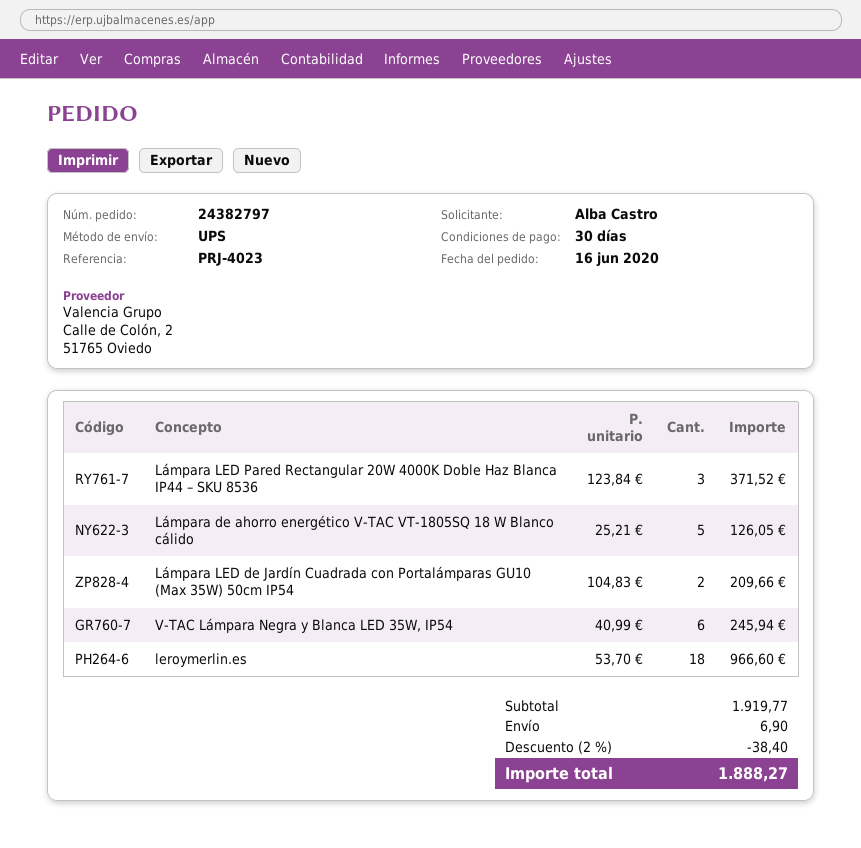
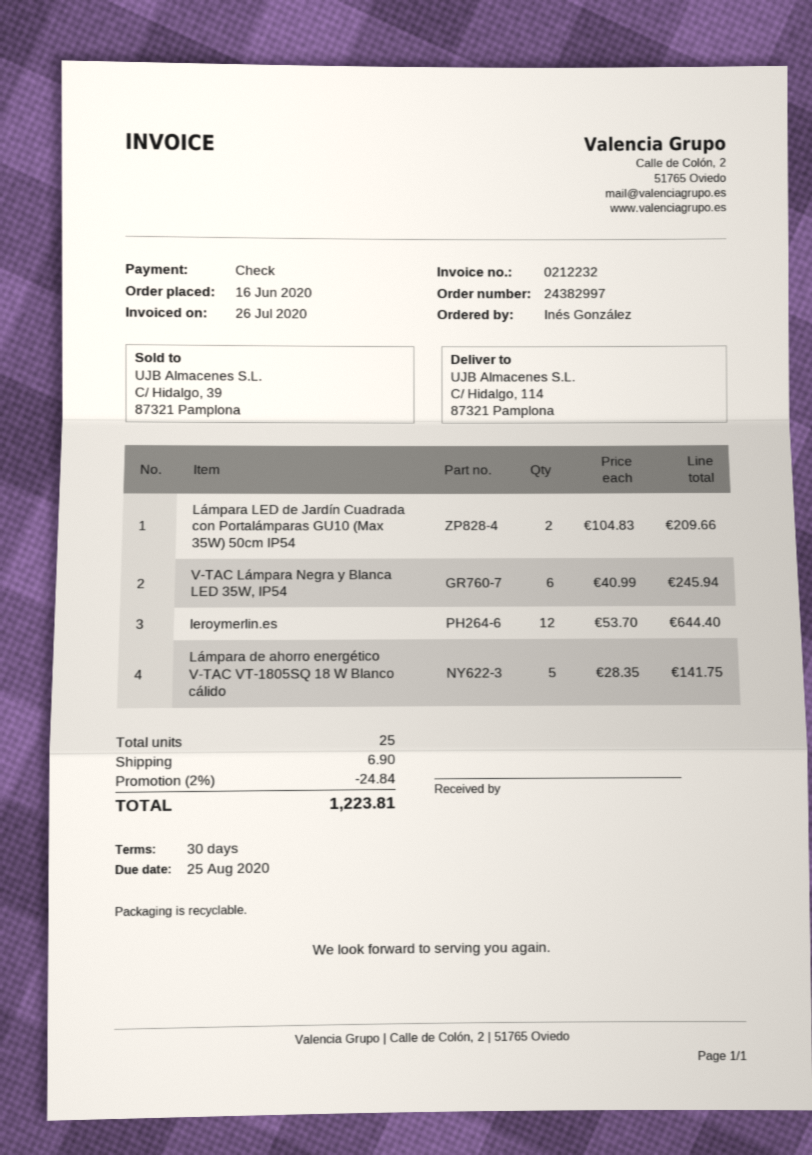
order number: 24382797 -> 24382997
ordered by: Alba Castro -> Inés González
Lámpara LED Pared Rectangular 20W 4000K Doble Haz Blanca IP44 – SKU 8536: 3 x 123.84 = 371.52 -> none
Lámpara de ahorro energético V-TAC VT-1805SQ 18 W Blanco cálido: 5 x 25.21 = 126.05 -> 5 x 28.35 = 141.75
leroymerlin.es: 18 x 53.70 = 966.60 -> 12 x 53.70 = 644.40
discount: 2% = 38.40 -> 2% = 24.84
total: 1888.27 -> 1223.81

